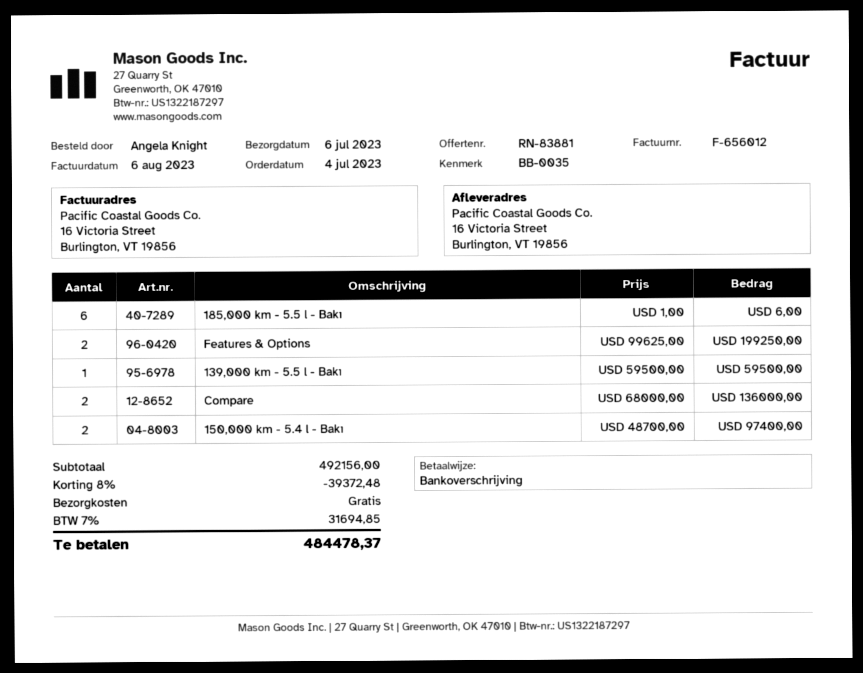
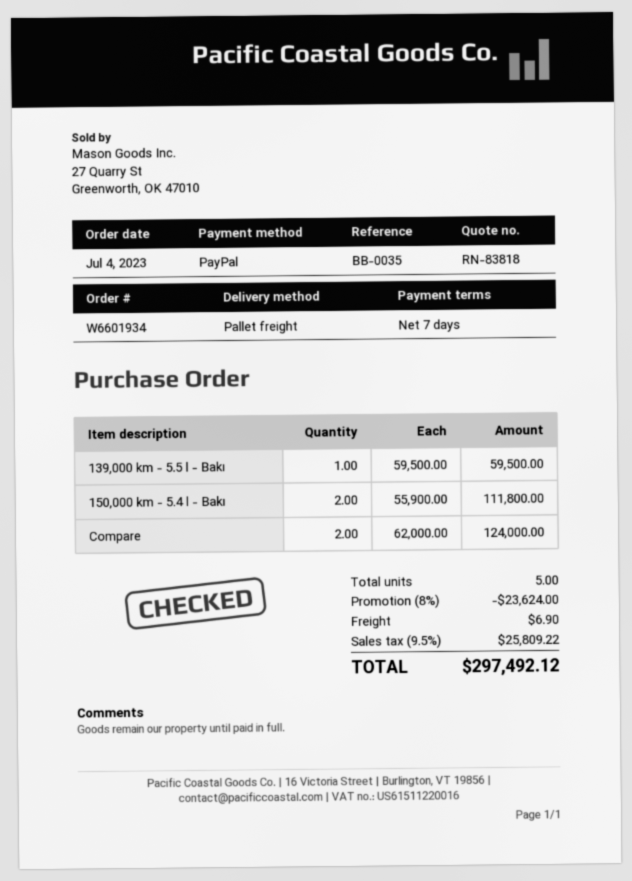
quote number: RN-83881 -> RN-83818
payment method: bank transfer -> PayPal
185,000 km - 5.5 l - Bakı: 6 x 1.00 = 6.00 -> none
Features & Options: 2 x 99625.00 = 199250.00 -> none
Compare: 2 x 68000.00 = 136000.00 -> 2 x 62000.00 = 124000.00
150,000 km - 5.4 l - Bakı: 2 x 48700.00 = 97400.00 -> 2 x 55900.00 = 111800.00
discount: 8% = 39372.48 -> 8% = 23624.00
shipping: 0.00 -> 6.90
tax: 7% = 31694.85 -> 9.5% = 25809.22
total: 484478.37 -> 297492.12

